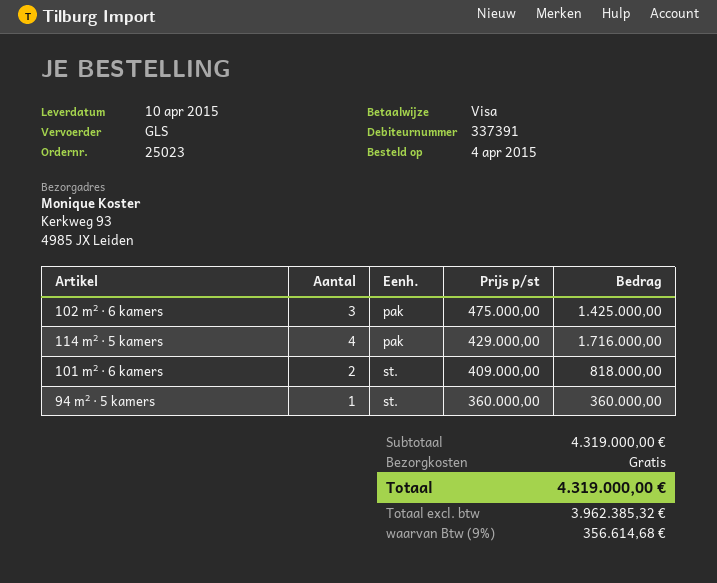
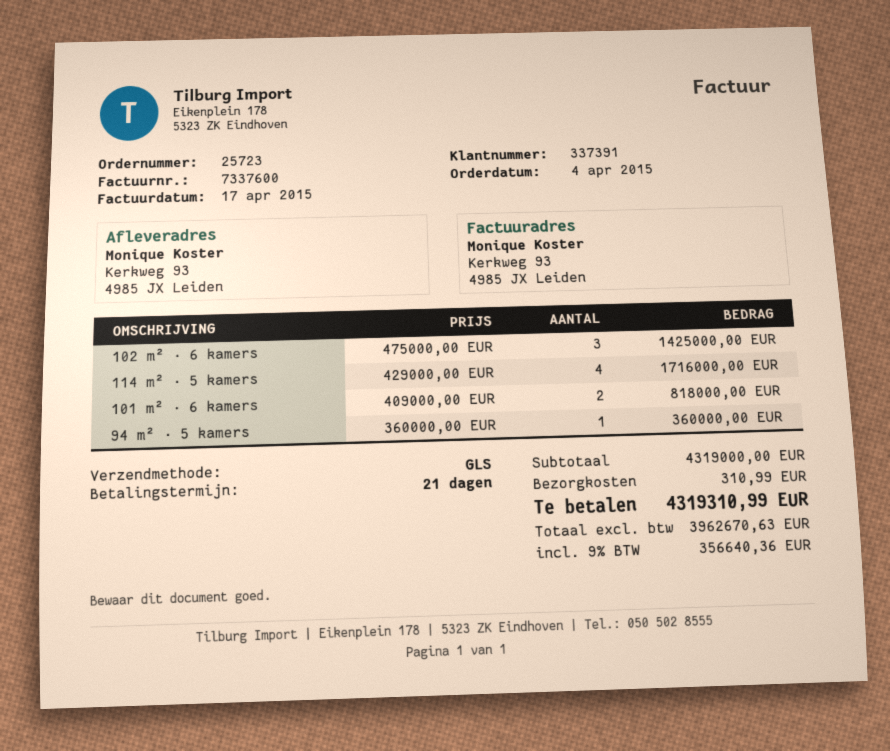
order number: 25023 -> 25723
shipping: 0.00 -> 310.99
net: 3962385.32 -> 3962670.63
tax: 9% = 356614.68 -> 9% = 356640.36
total: 4319000.00 -> 4319310.99

